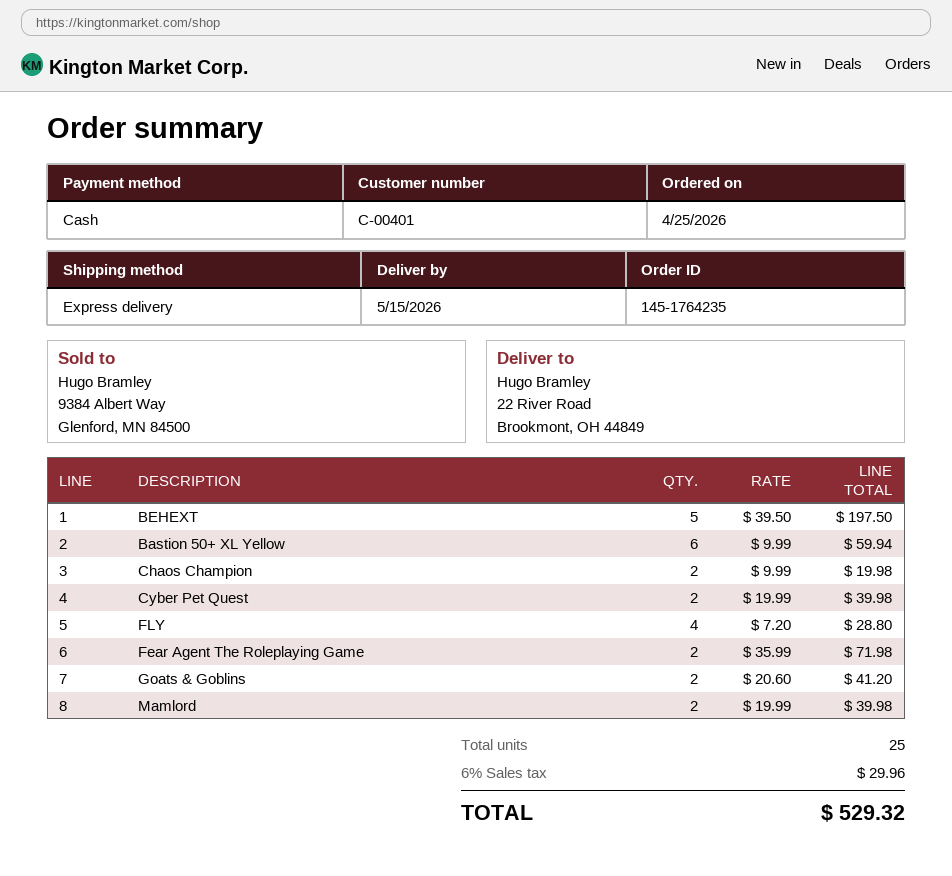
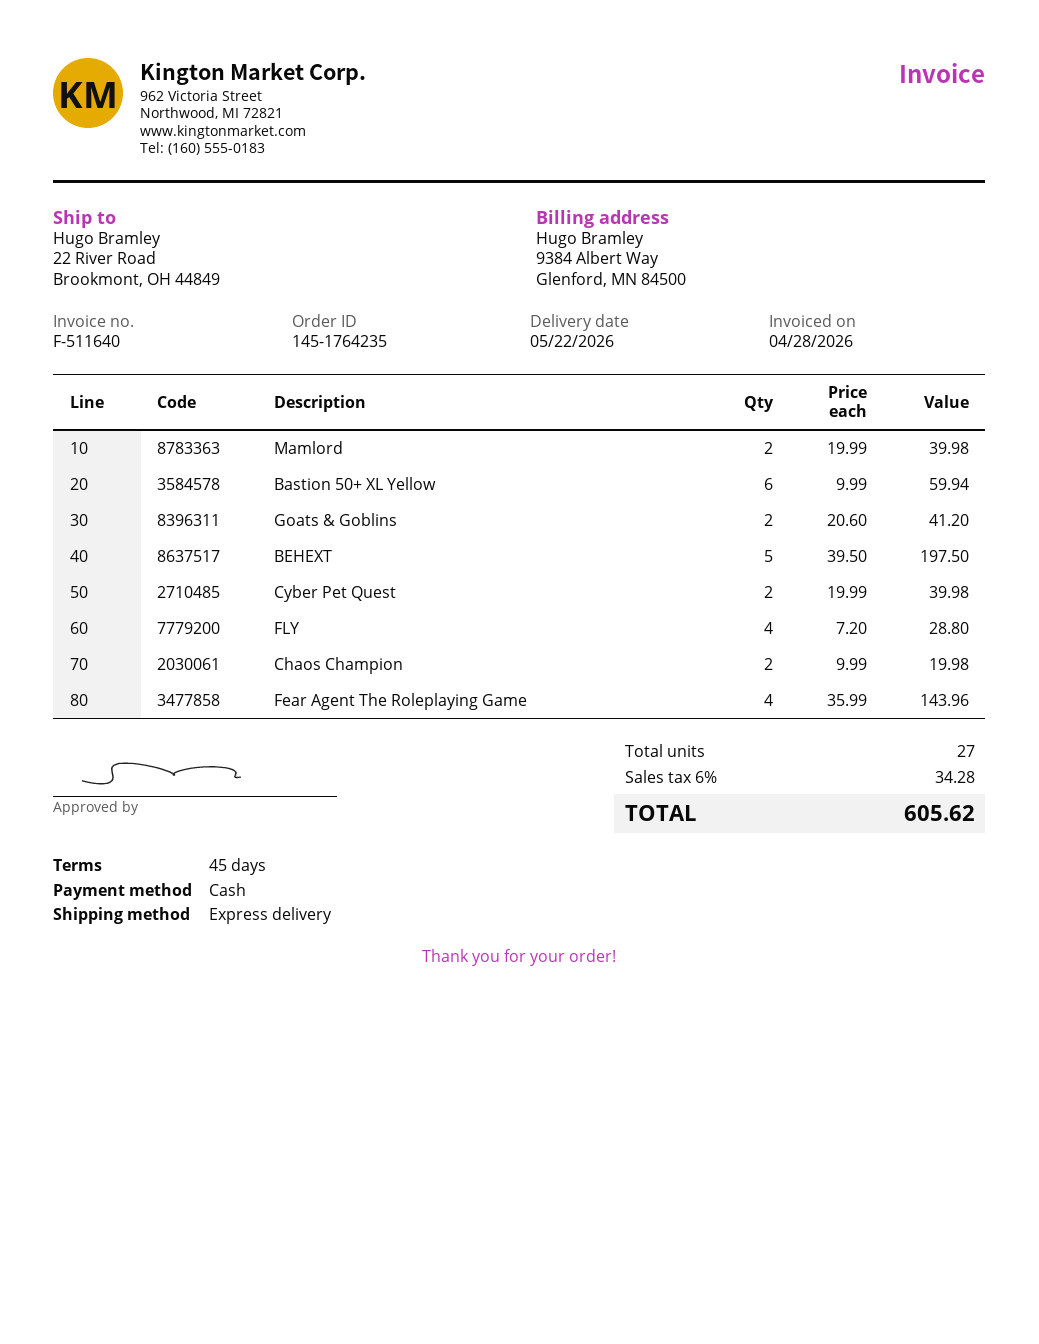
delivery date: 2026-05-15 -> 2026-05-22
Fear Agent The Roleplaying Game: 2 x 35.99 = 71.98 -> 4 x 35.99 = 143.96
total quantity: 25 -> 27
tax: 6% = 29.96 -> 6% = 34.28
total: 529.32 -> 605.62

